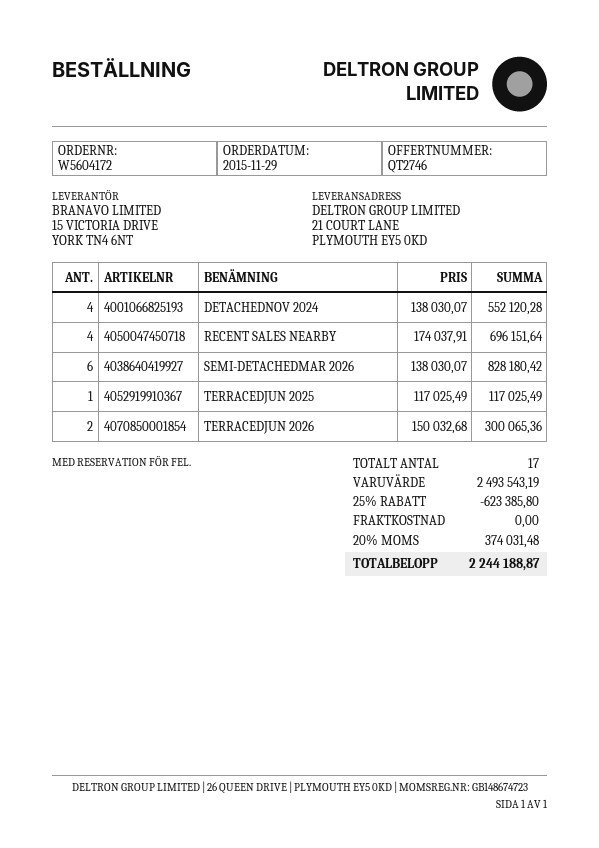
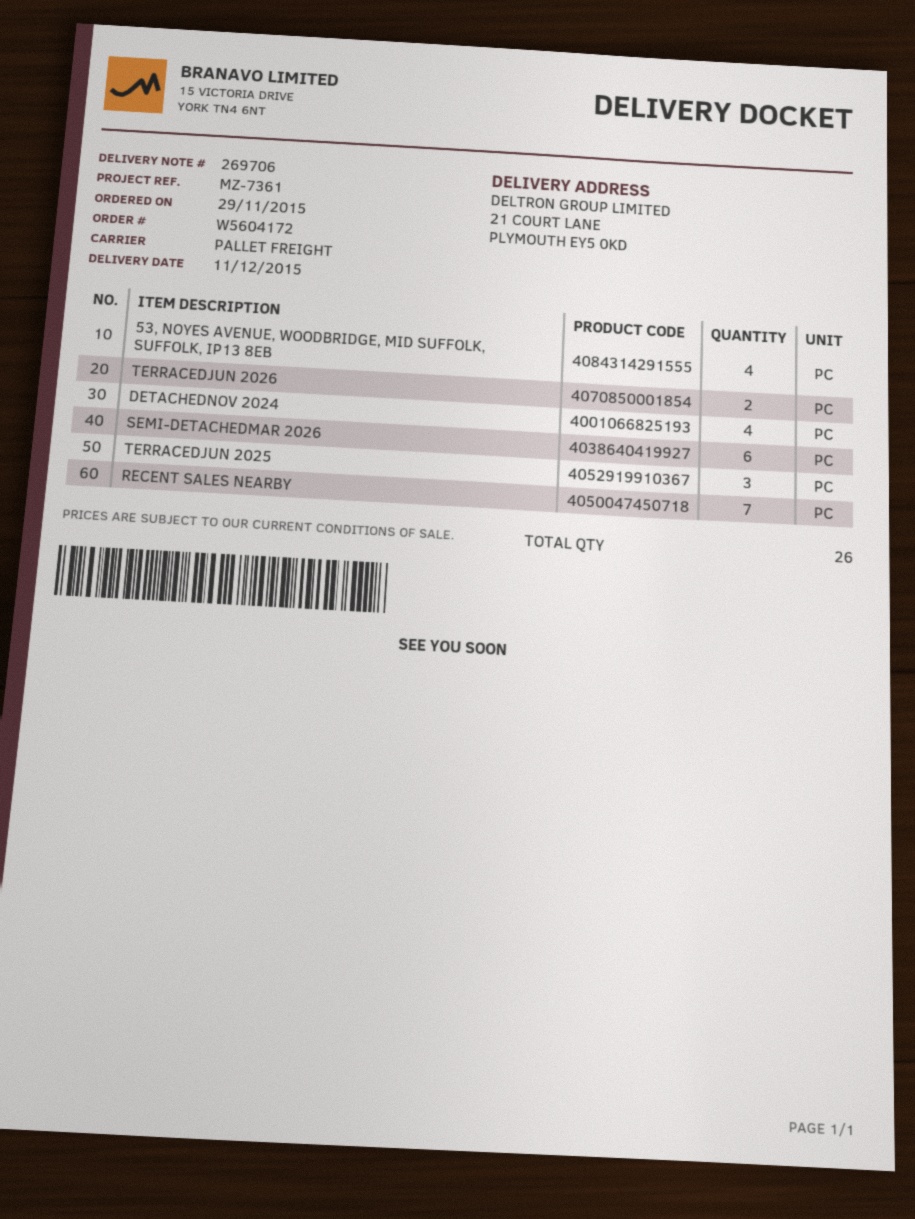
RECENT SALES NEARBY: 4 -> 7
TERRACEDJUN 2025: 1 -> 3
53, NOYES AVENUE, WOODBRIDGE, MID SUFFOLK, SUFFOLK, IP13 8EB: none -> 4
total quantity: 17 -> 26

